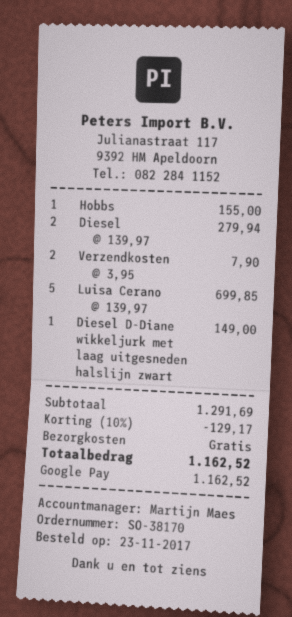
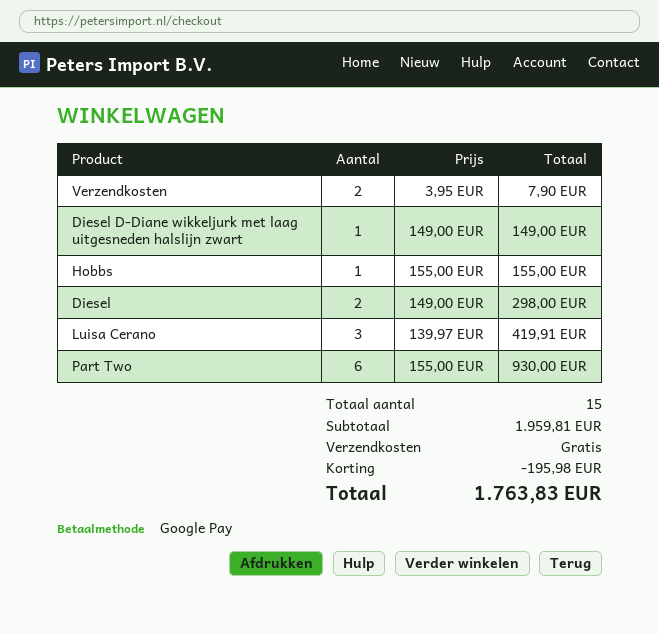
Diesel: 2 x 139.97 = 279.94 -> 2 x 149.00 = 298.00
Luisa Cerano: 5 x 139.97 = 699.85 -> 3 x 139.97 = 419.91
Part Two: none -> 6 x 155.00 = 930.00
subtotal: 1291.69 -> 1959.81
discount: 129.17 -> 195.98
total: 1162.52 -> 1763.83

